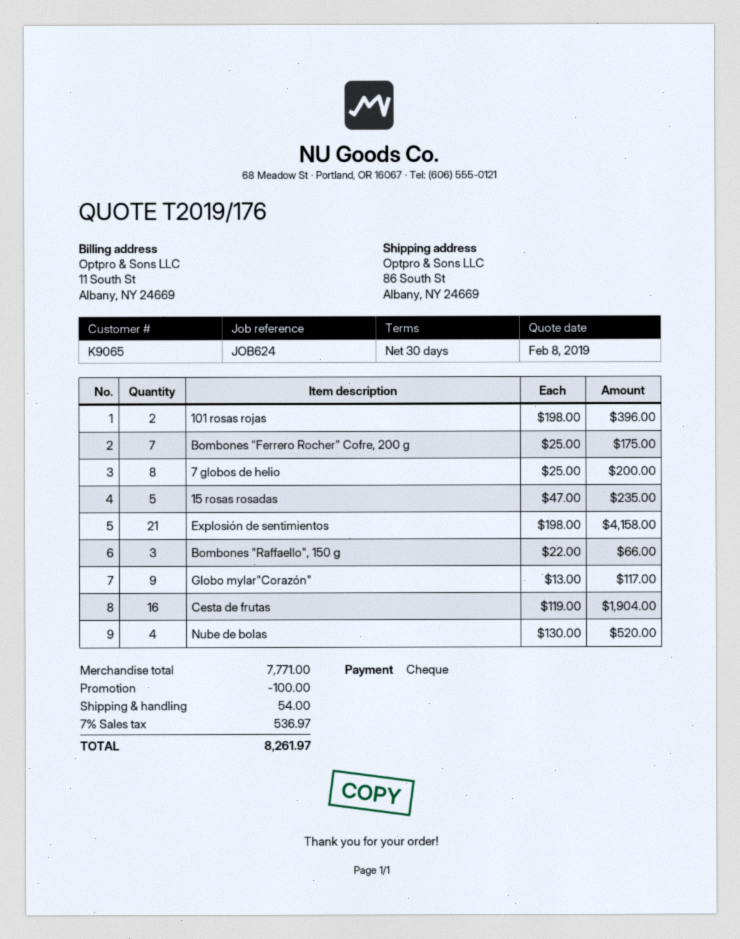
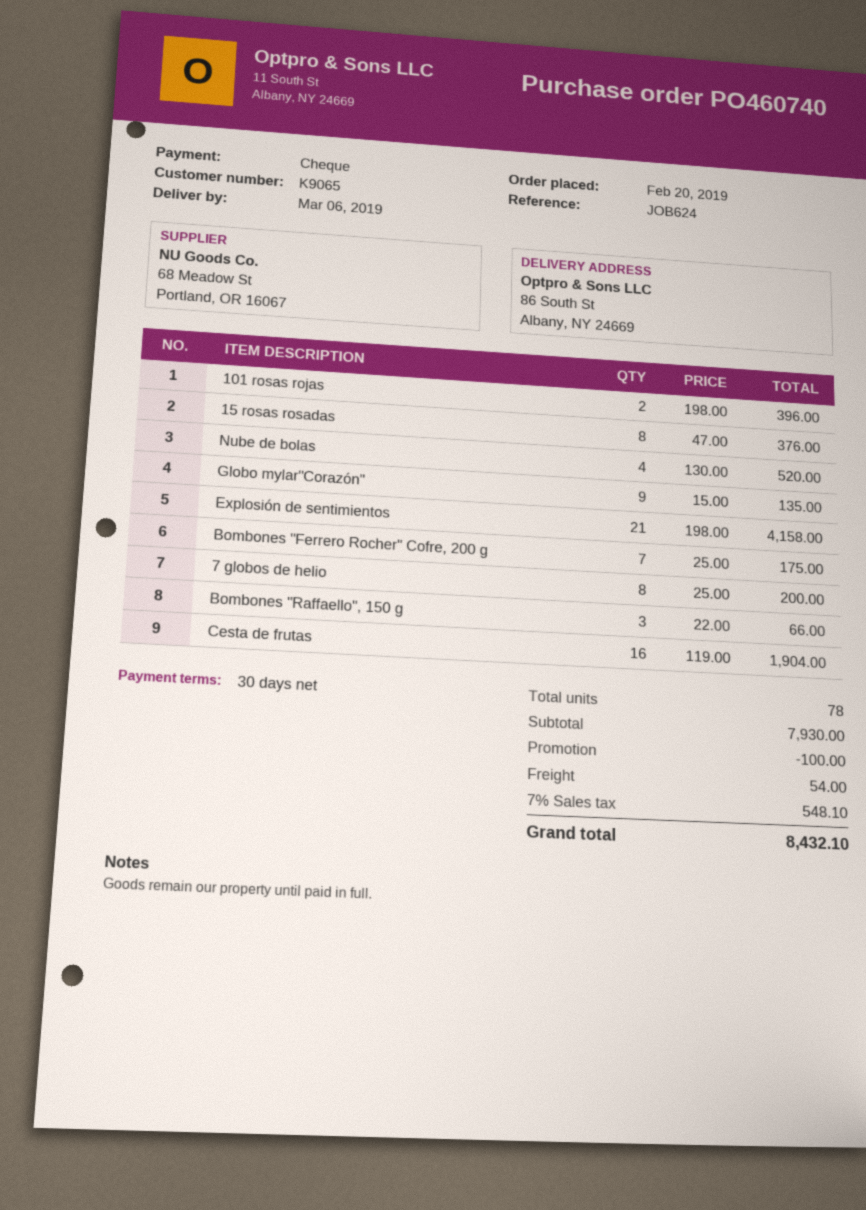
15 rosas rosadas: 5 x 47.00 = 235.00 -> 8 x 47.00 = 376.00
Globo mylar"Corazón": 9 x 13.00 = 117.00 -> 9 x 15.00 = 135.00
subtotal: 7771.00 -> 7930.00
tax: 7% = 536.97 -> 7% = 548.10
total: 8261.97 -> 8432.10

